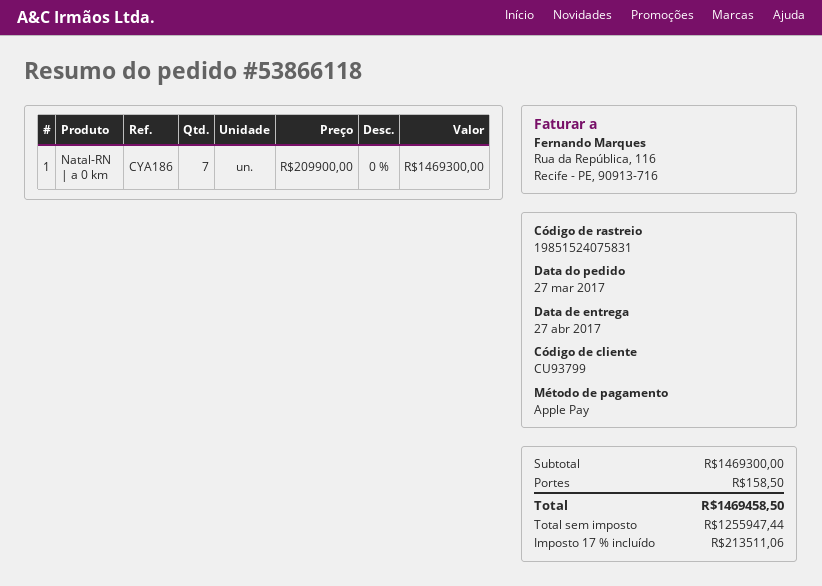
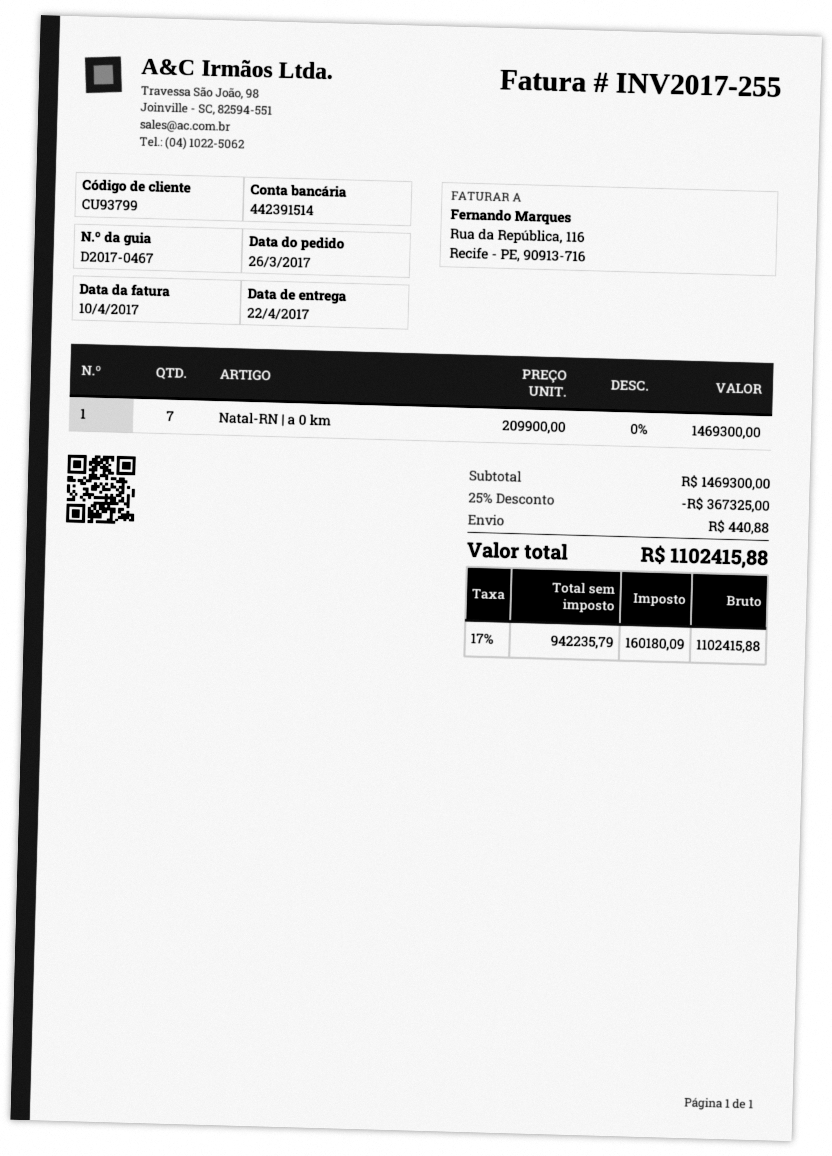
order date: 2017-03-27 -> 2017-03-26
delivery date: 2017-04-27 -> 2017-04-22
discount: none -> 25% = 367325.00
shipping: 158.50 -> 440.88
net: 1255947.44 -> 942235.79
tax: 17% = 213511.06 -> 17% = 160180.09
total: 1469458.50 -> 1102415.88

